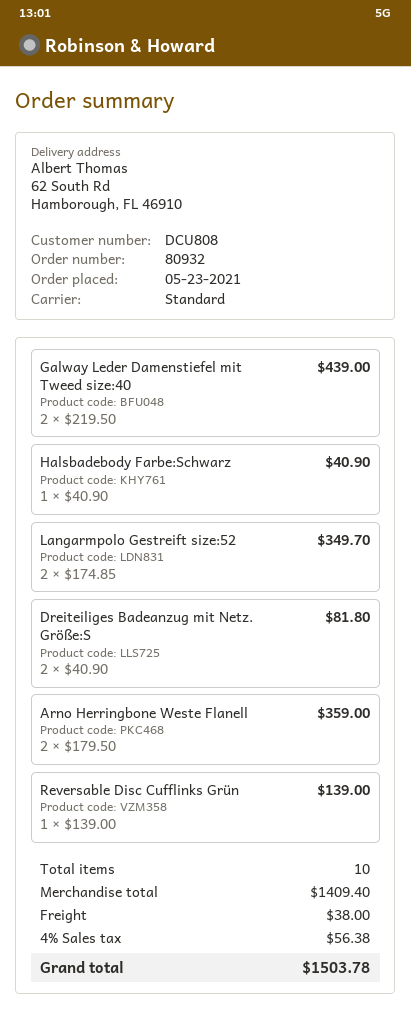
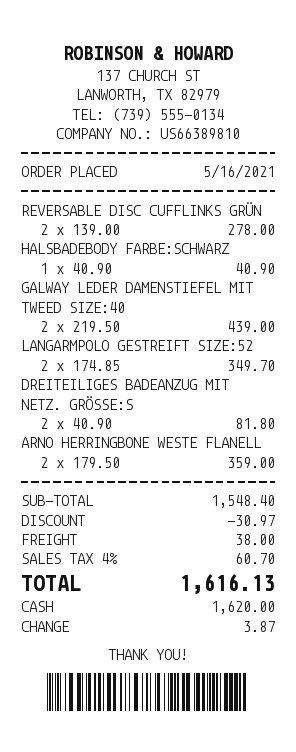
order date: 2021-05-23 -> 2021-05-16
Reversable Disc Cufflinks Grün: 1 x 139.00 = 139.00 -> 2 x 139.00 = 278.00
subtotal: 1409.40 -> 1548.40
discount: none -> 30.97
tax: 4% = 56.38 -> 4% = 60.70
total: 1503.78 -> 1616.13

